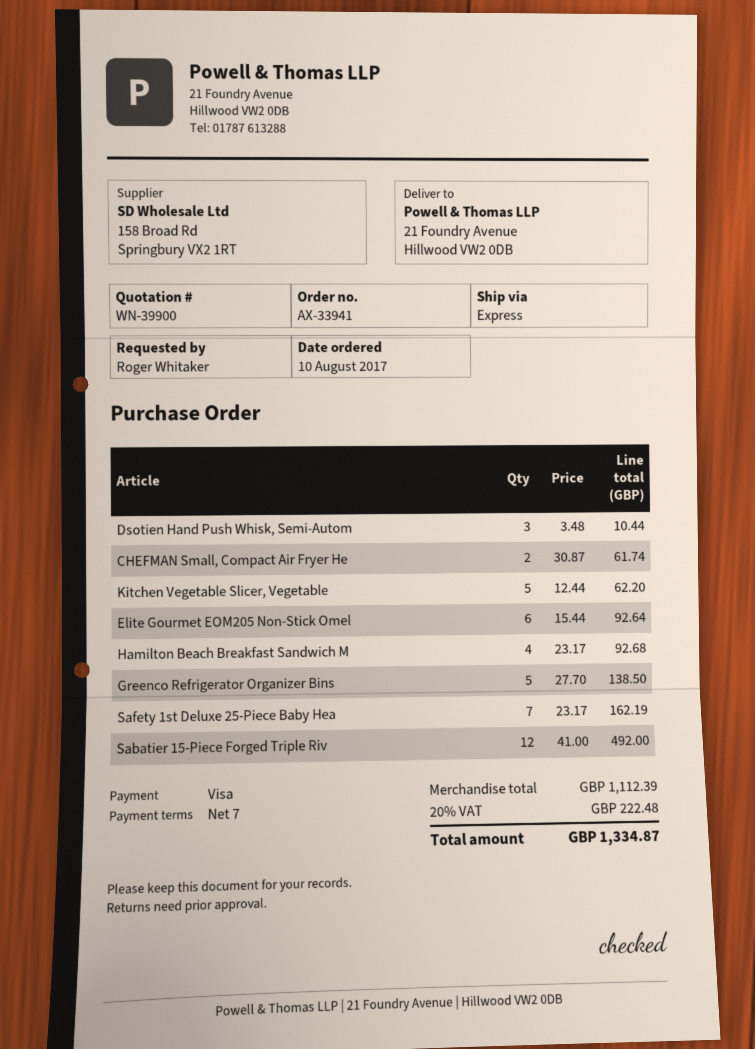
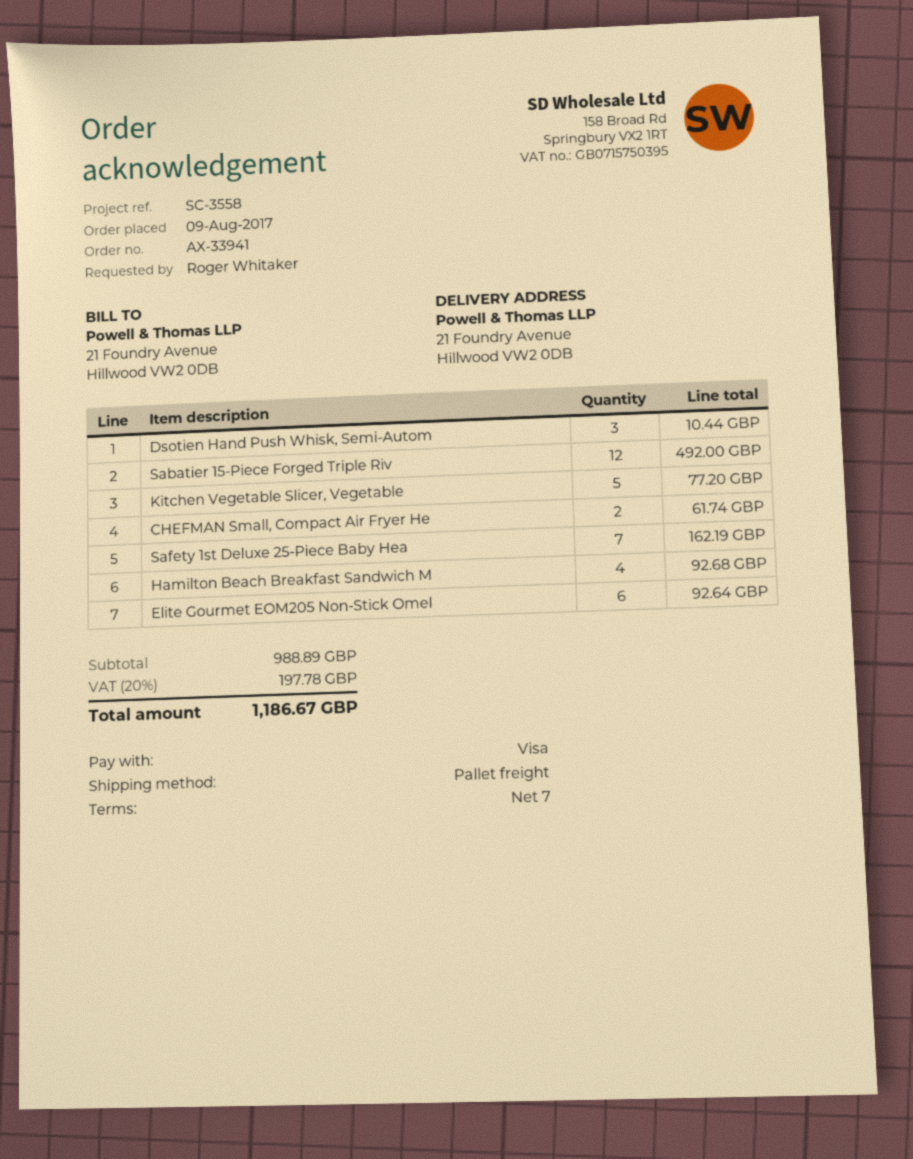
order date: 2017-08-10 -> 2017-08-09
shipping method: express -> pallet freight
Kitchen Vegetable Slicer, Vegetable: 5 for 62.20 -> 5 for 77.20
Greenco Refrigerator Organizer Bins: 5 for 138.50 -> none
subtotal: 1112.39 -> 988.89
tax: 20% = 222.48 -> 20% = 197.78
total: 1334.87 -> 1186.67

